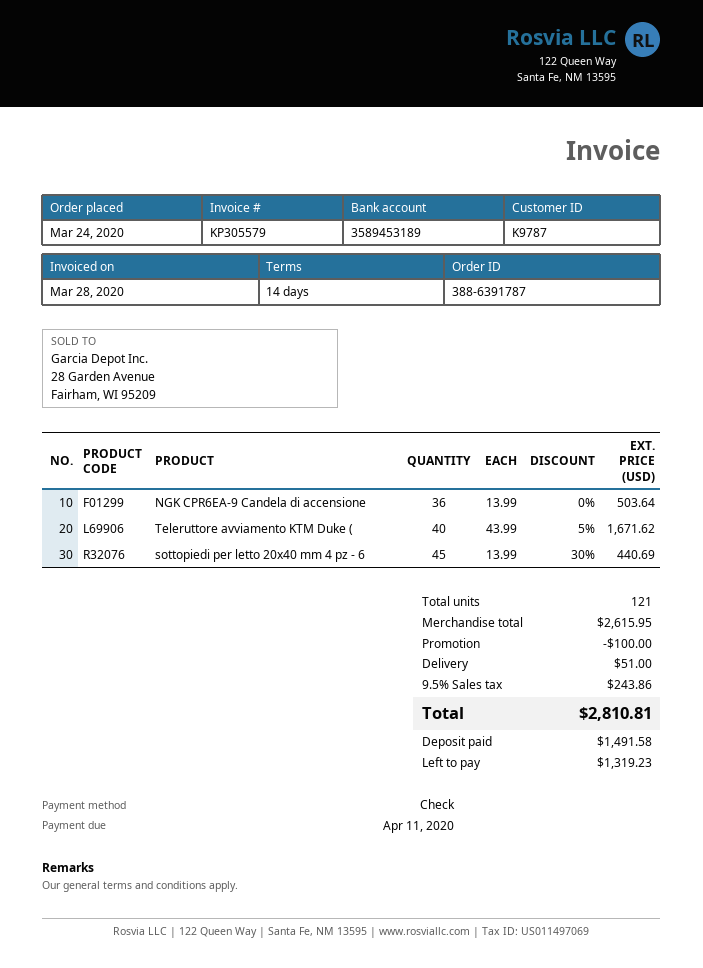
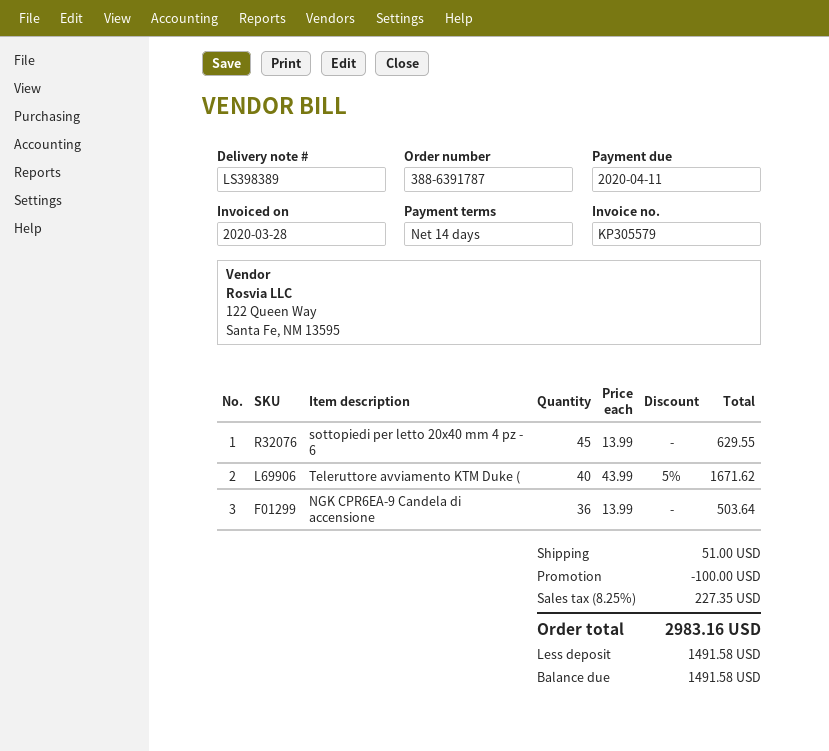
sottopiedi per letto 20x40 mm 4 pz - 6: 45 x 13.99 - 30% = 440.69 -> 45 x 13.99 = 629.55
tax: 9.5% = 243.86 -> 8.25% = 227.35
total: 2810.81 -> 2983.16
balance: 1319.23 -> 1491.58

